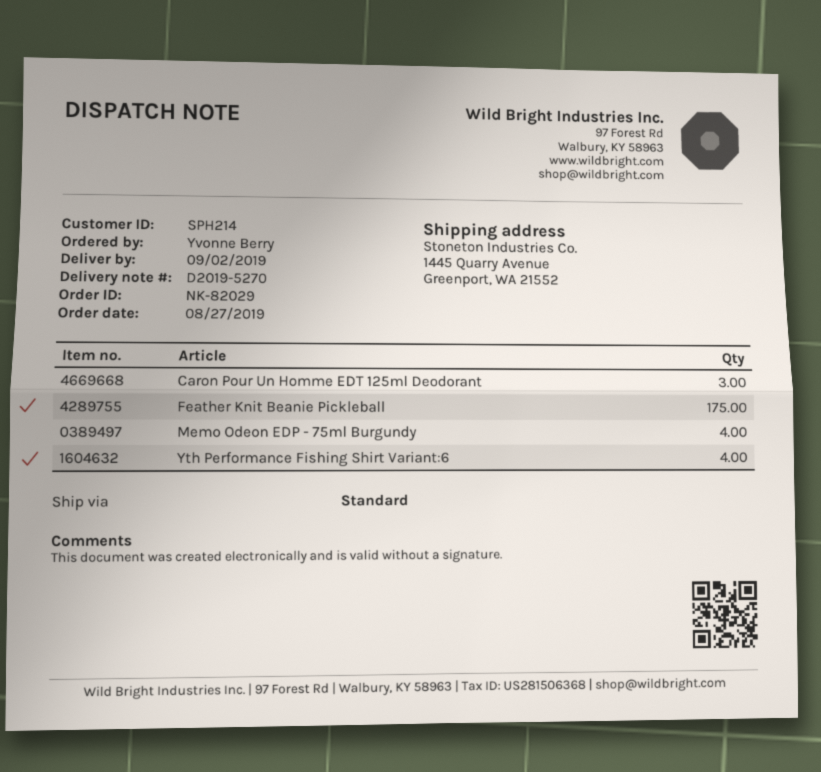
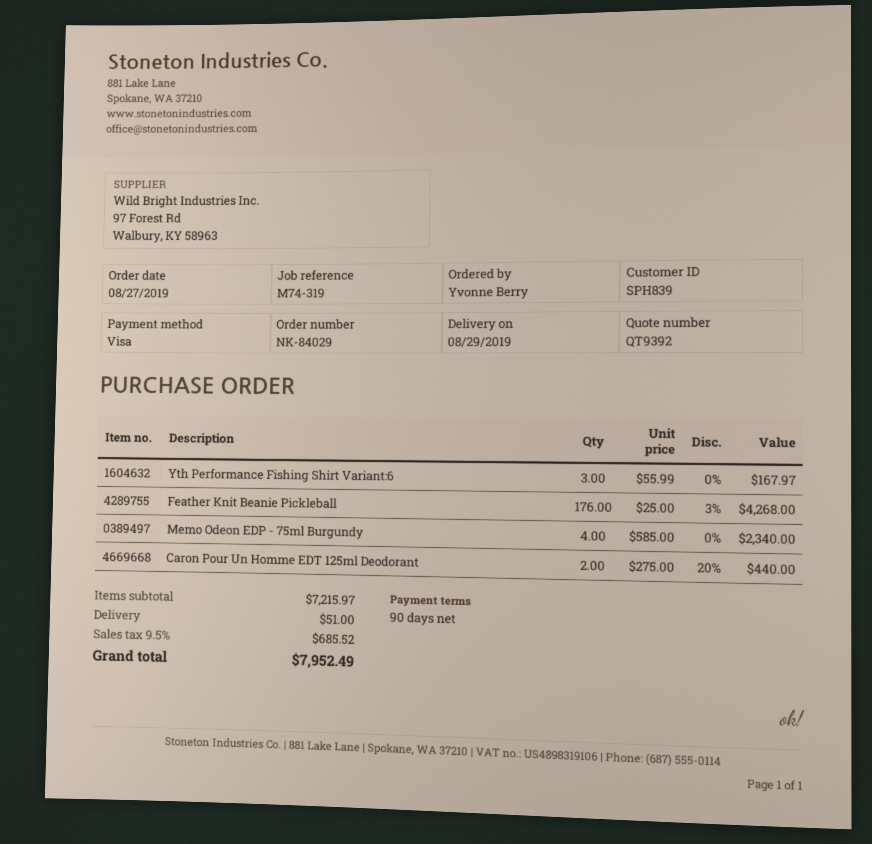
order number: NK-82029 -> NK-84029
delivery date: 2019-09-02 -> 2019-08-29
customer number: SPH214 -> SPH839
Caron Pour Un Homme EDT 125ml Deodorant: 3 -> 2
Feather Knit Beanie Pickleball: 175 -> 176
Yth Performance Fishing Shirt Variant:6: 4 -> 3

